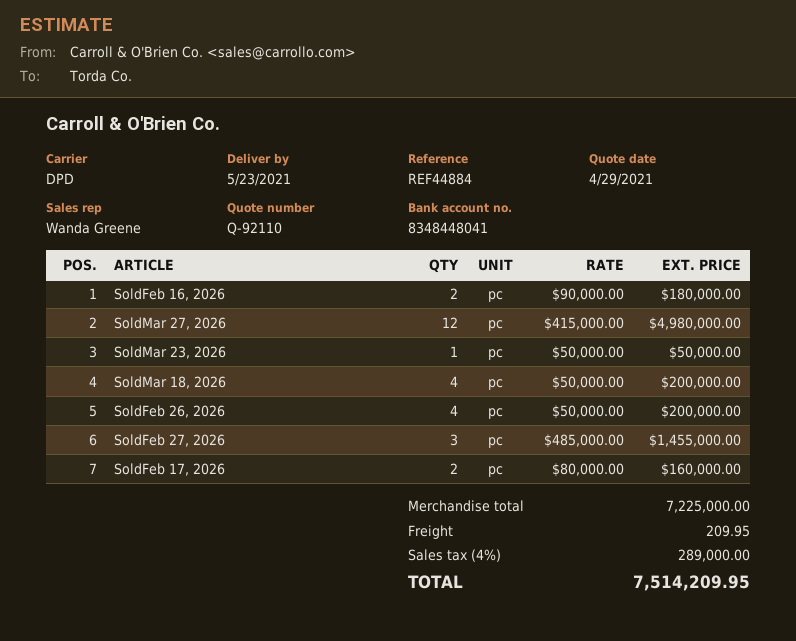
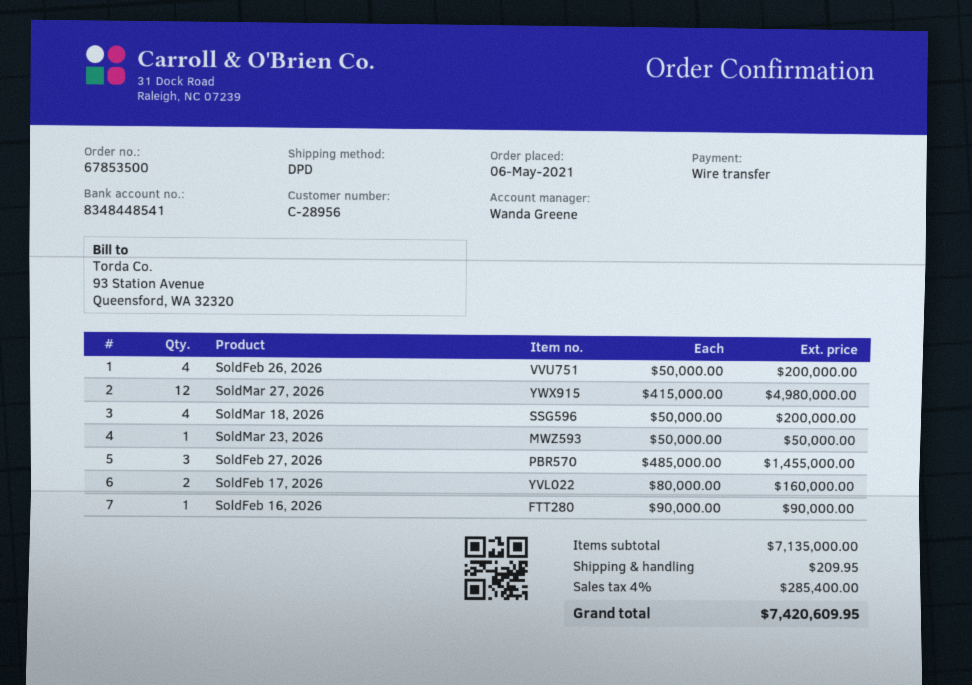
bank account: 8348448041 -> 8348448541
SoldFeb 16, 2026: 2 x 90000.00 = 180000.00 -> 1 x 90000.00 = 90000.00
subtotal: 7225000.00 -> 7135000.00
tax: 4% = 289000.00 -> 4% = 285400.00
total: 7514209.95 -> 7420609.95

